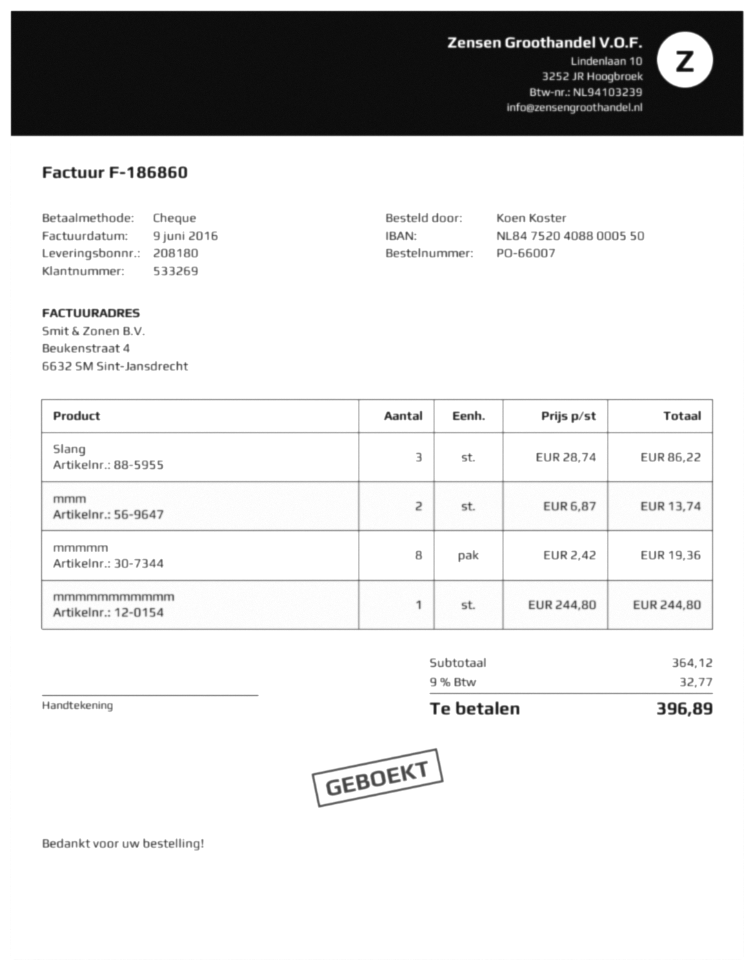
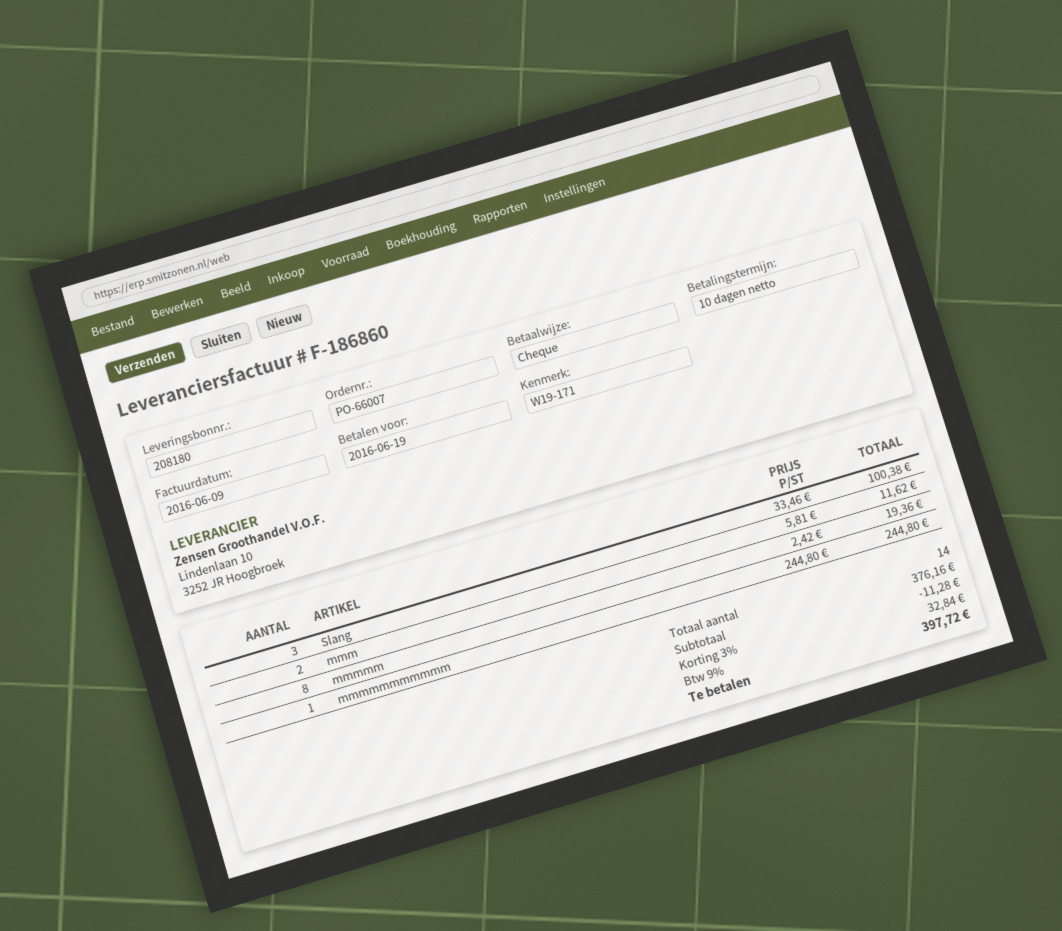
Slang: 3 x 28.74 = 86.22 -> 3 x 33.46 = 100.38
mmm: 2 x 6.87 = 13.74 -> 2 x 5.81 = 11.62
subtotal: 364.12 -> 376.16
discount: none -> 3% = 11.28
tax: 9% = 32.77 -> 9% = 32.84
total: 396.89 -> 397.72

